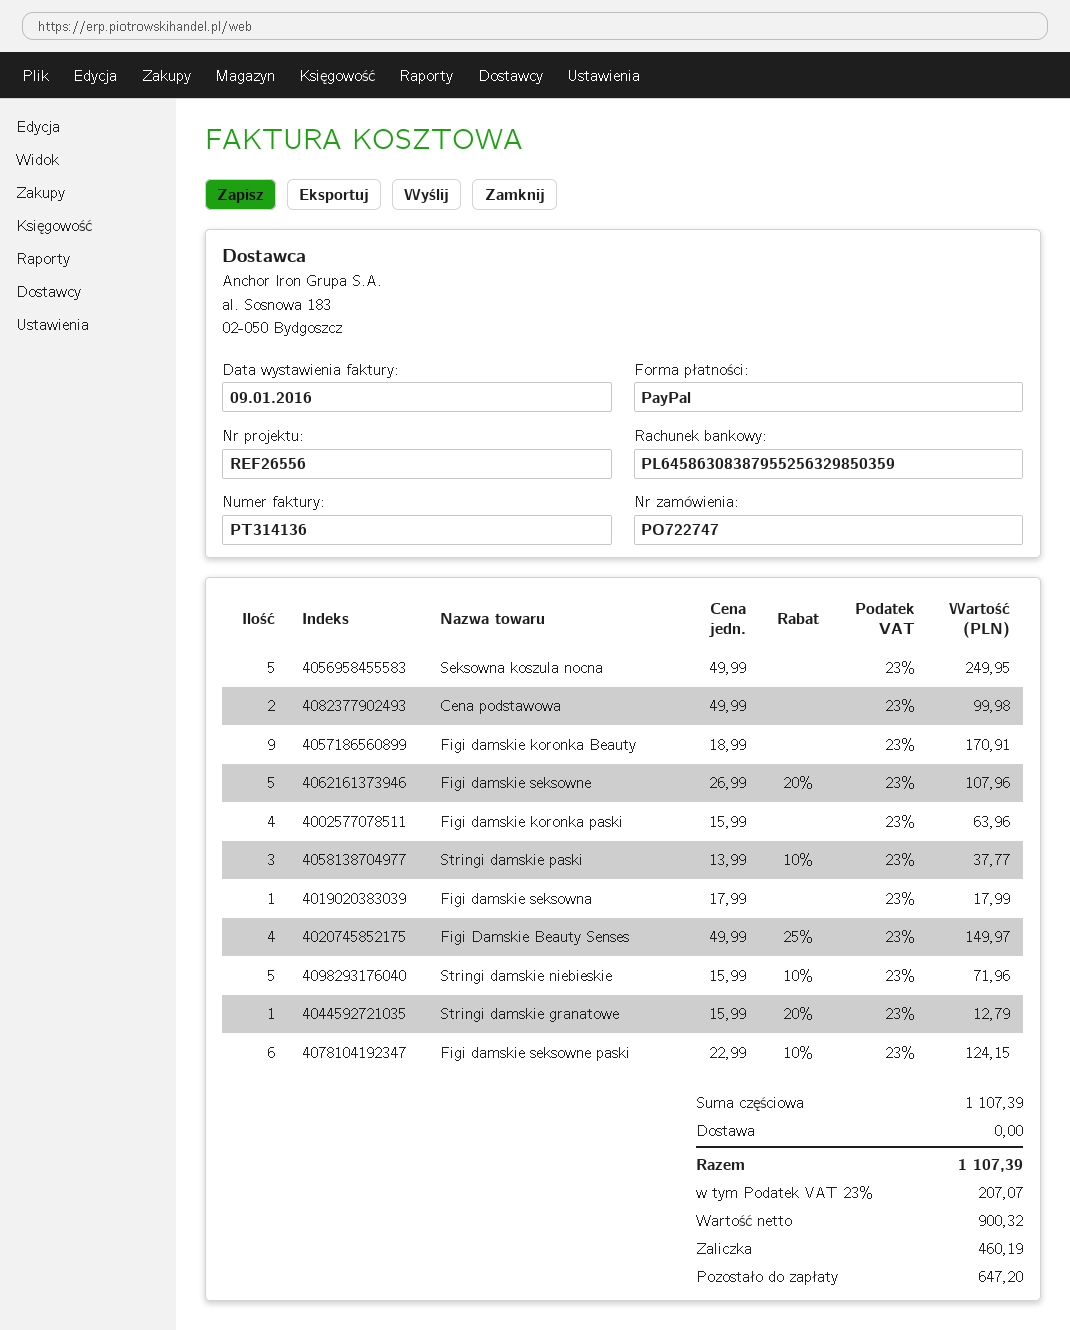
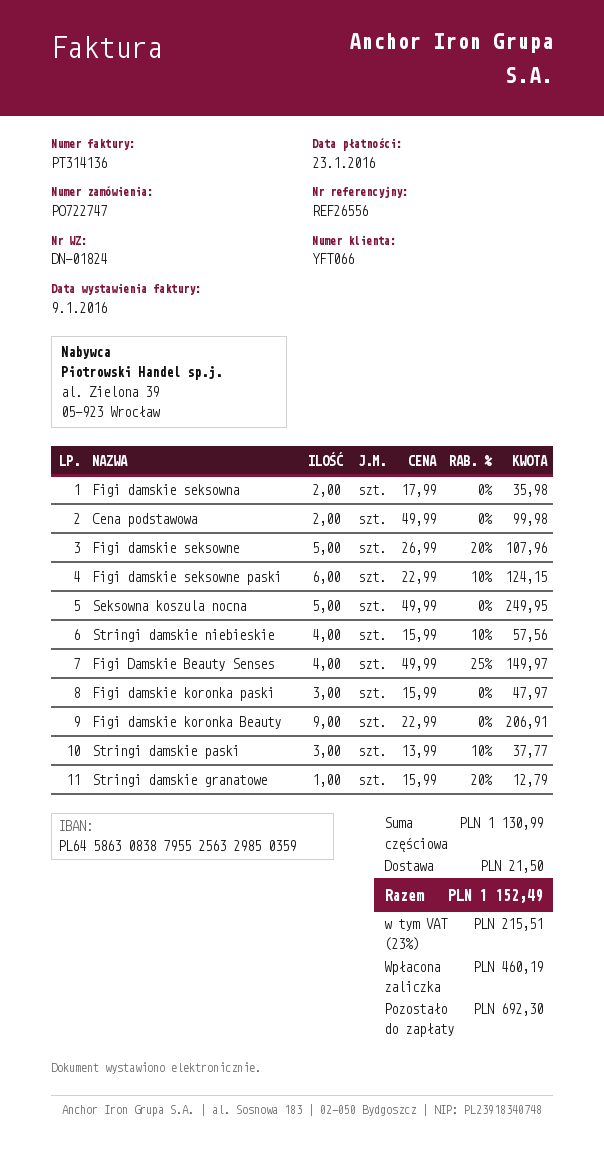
Figi damskie koronka Beauty: 9 x 18.99 = 170.91 -> 9 x 22.99 = 206.91
Figi damskie koronka paski: 4 x 15.99 = 63.96 -> 3 x 15.99 = 47.97
Figi damskie seksowna: 1 x 17.99 = 17.99 -> 2 x 17.99 = 35.98
Stringi damskie niebieskie: 5 x 15.99 - 10% = 71.96 -> 4 x 15.99 - 10% = 57.56
subtotal: 1107.39 -> 1130.99
shipping: 0.00 -> 21.50
tax: 23% = 207.07 -> 23% = 215.51
total: 1107.39 -> 1152.49
balance: 647.20 -> 692.30

